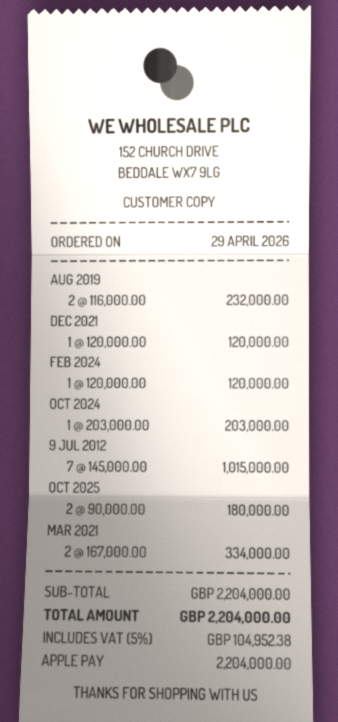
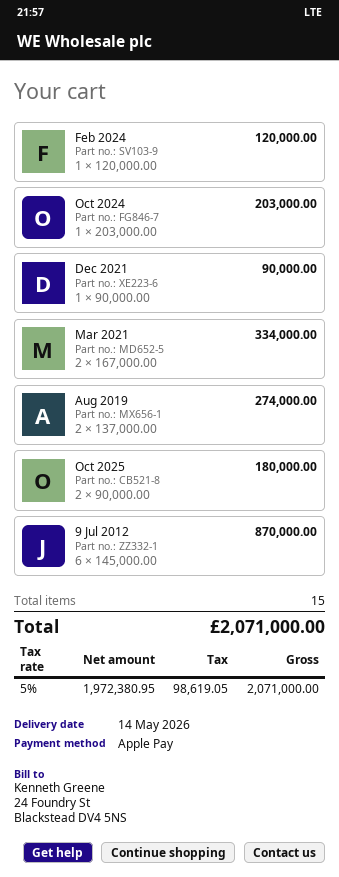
AUG 2019: 2 x 116000.00 = 232000.00 -> 2 x 137000.00 = 274000.00
DEC 2021: 1 x 120000.00 = 120000.00 -> 1 x 90000.00 = 90000.00
9 JUL 2012: 7 x 145000.00 = 1015000.00 -> 6 x 145000.00 = 870000.00
tax: 5% = 104952.38 -> 5% = 98619.05
total: 2204000.00 -> 2071000.00

